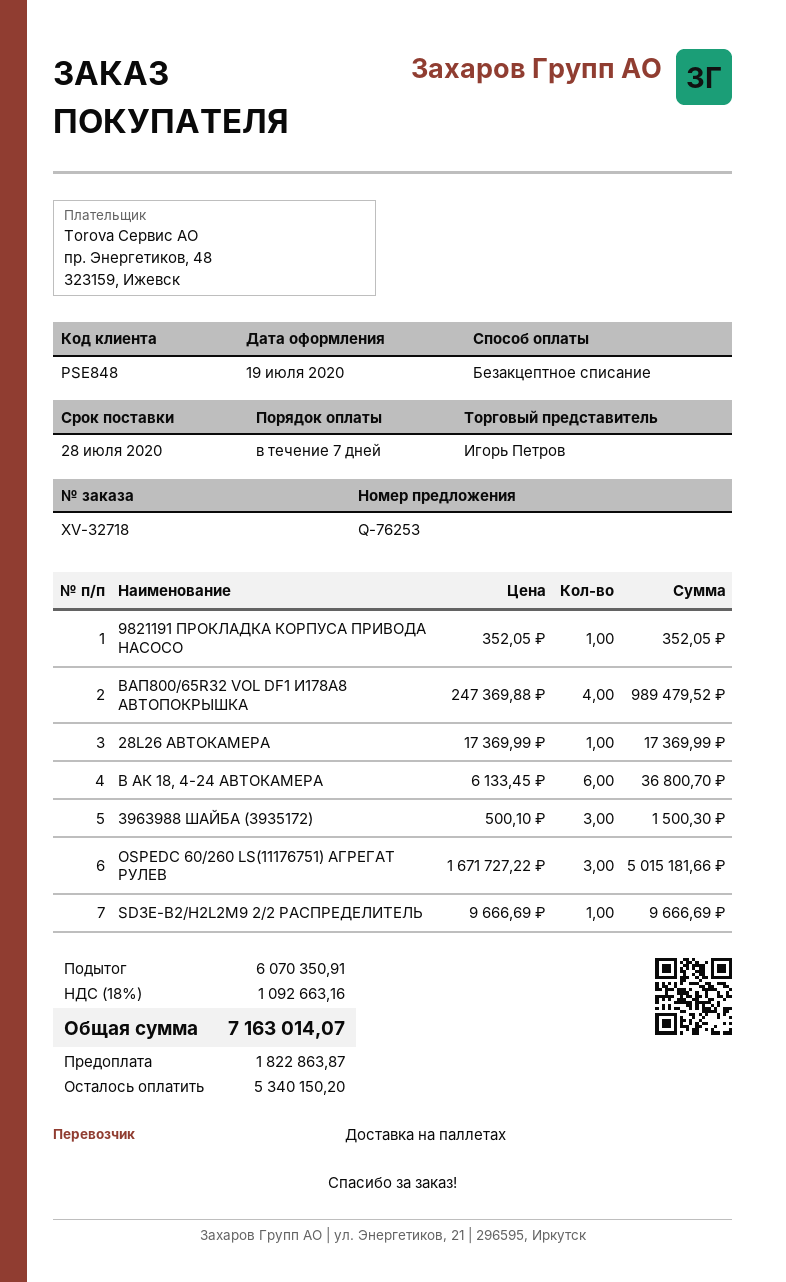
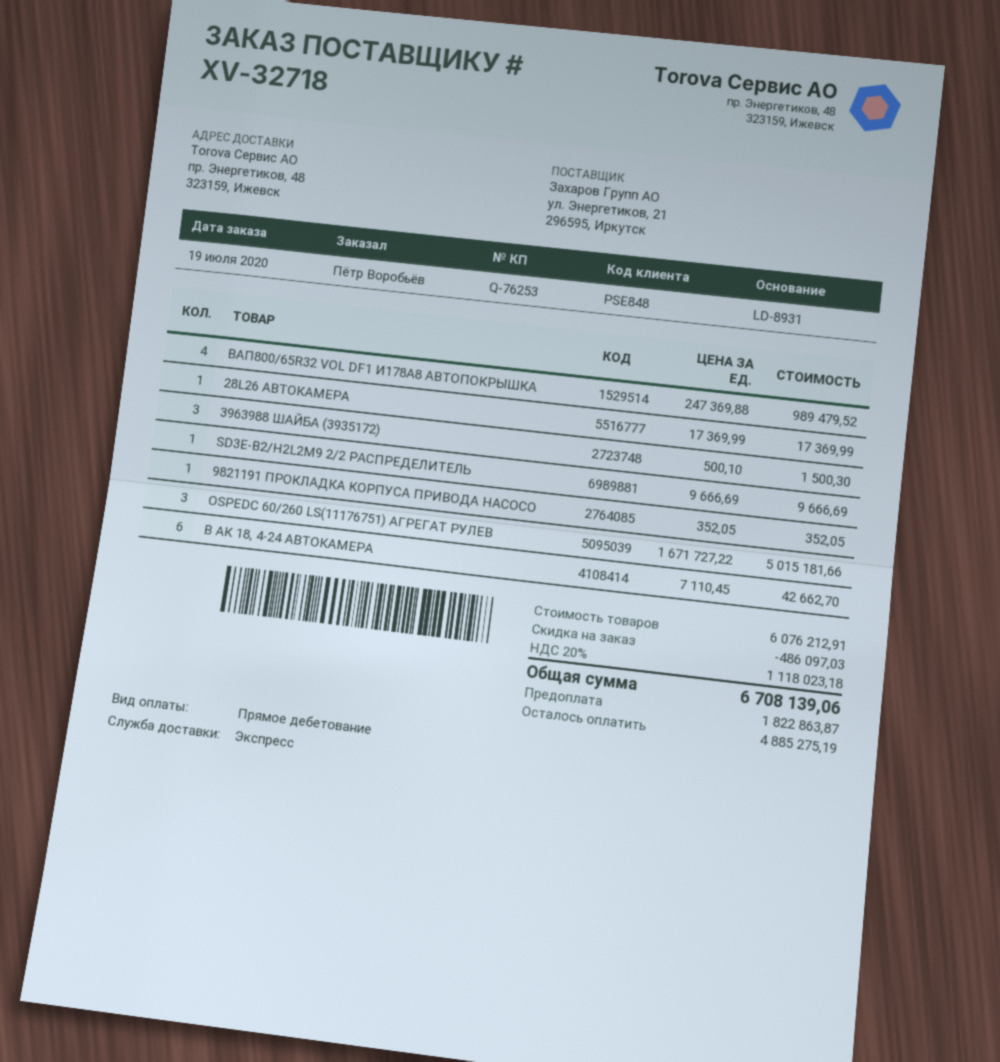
shipping method: pallet freight -> express
В АК 18, 4-24 АВТОКАМЕРА: 6 x 6133.45 = 36800.70 -> 6 x 7110.45 = 42662.70
subtotal: 6070350.91 -> 6076212.91
discount: none -> 486097.03
tax: 18% = 1092663.16 -> 20% = 1118023.18
total: 7163014.07 -> 6708139.06
balance: 5340150.20 -> 4885275.19

